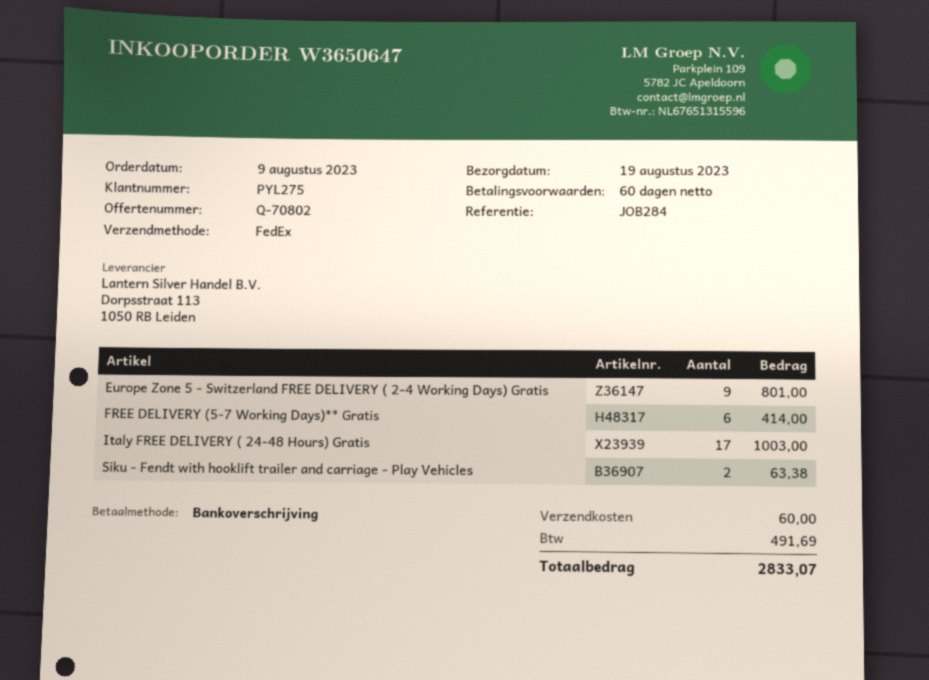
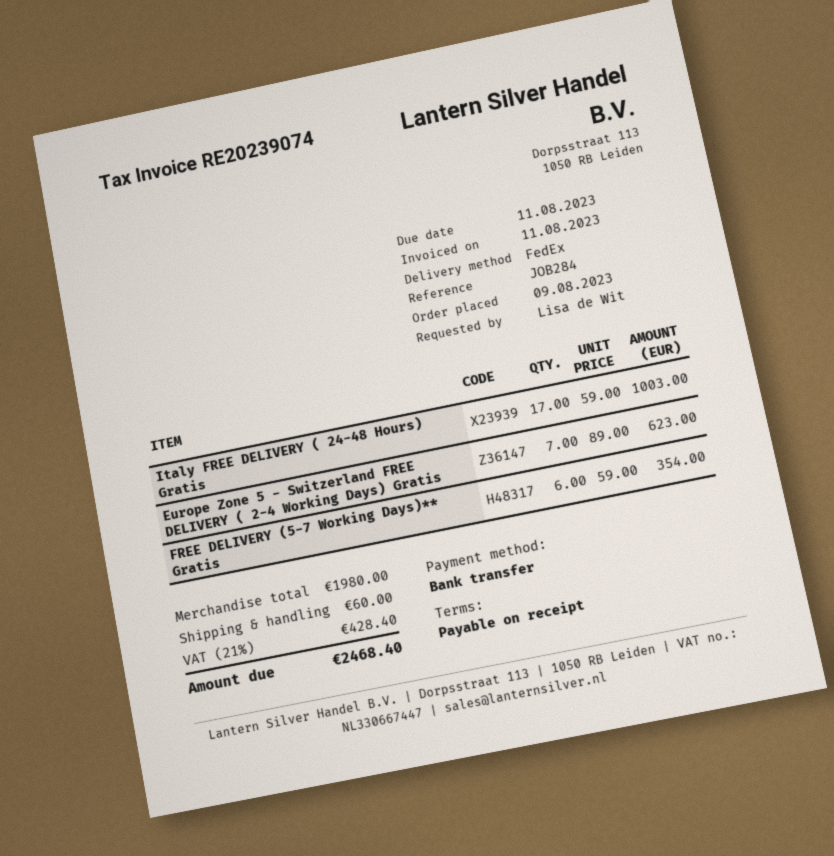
payment terms: 60 days -> on receipt
Europe Zone 5 - Switzerland FREE DELIVERY ( 2-4 Working Days) Gratis: 9 for 801.00 -> 7 for 623.00
FREE DELIVERY (5-7 Working Days)** Gratis: 6 for 414.00 -> 6 for 354.00
Siku - Fendt with hooklift trailer and carriage - Play Vehicles: 2 for 63.38 -> none
tax: 491.69 -> 428.40
total: 2833.07 -> 2468.40

